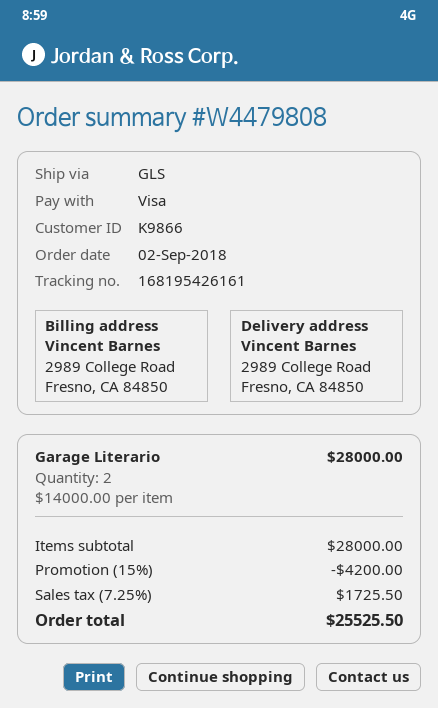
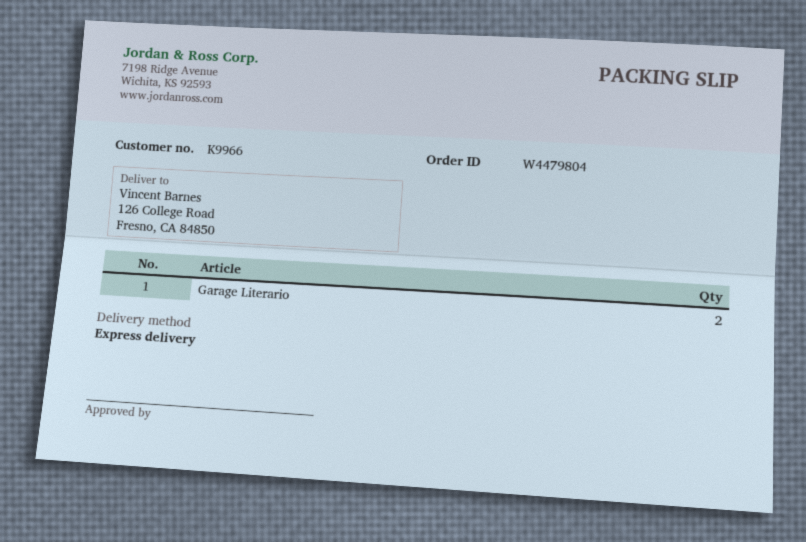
order number: W4479808 -> W4479804
customer number: K9866 -> K9966
shipping method: GLS -> express
ship to: 2989 College Road, Fresno, CA 84850 -> 126 College Road, Fresno, CA 84850

